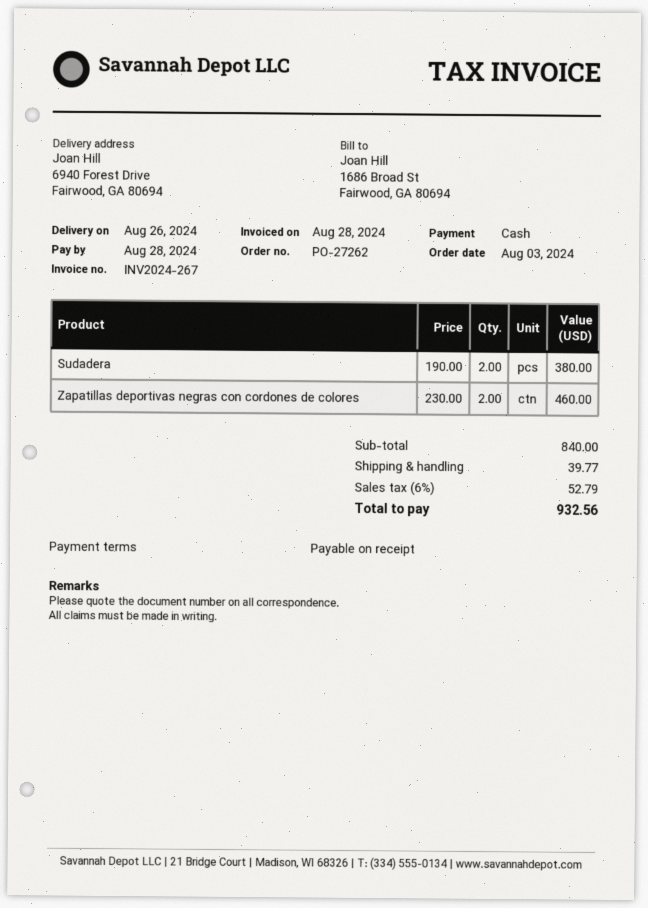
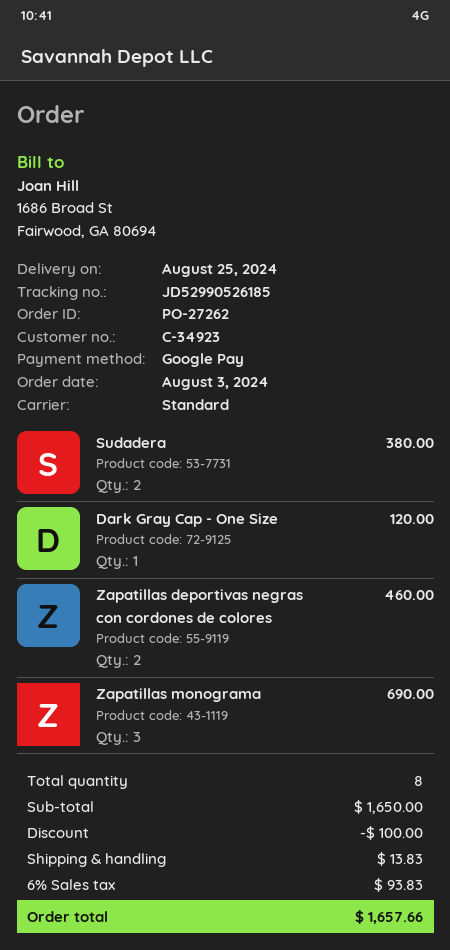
delivery date: 2024-08-26 -> 2024-08-25
payment method: cash -> Google Pay
Dark Gray Cap - One Size: none -> 1 for 120.00
Zapatillas monograma: none -> 3 for 690.00
subtotal: 840.00 -> 1650.00
discount: none -> 100.00
shipping: 39.77 -> 13.83
tax: 6% = 52.79 -> 6% = 93.83
total: 932.56 -> 1657.66

